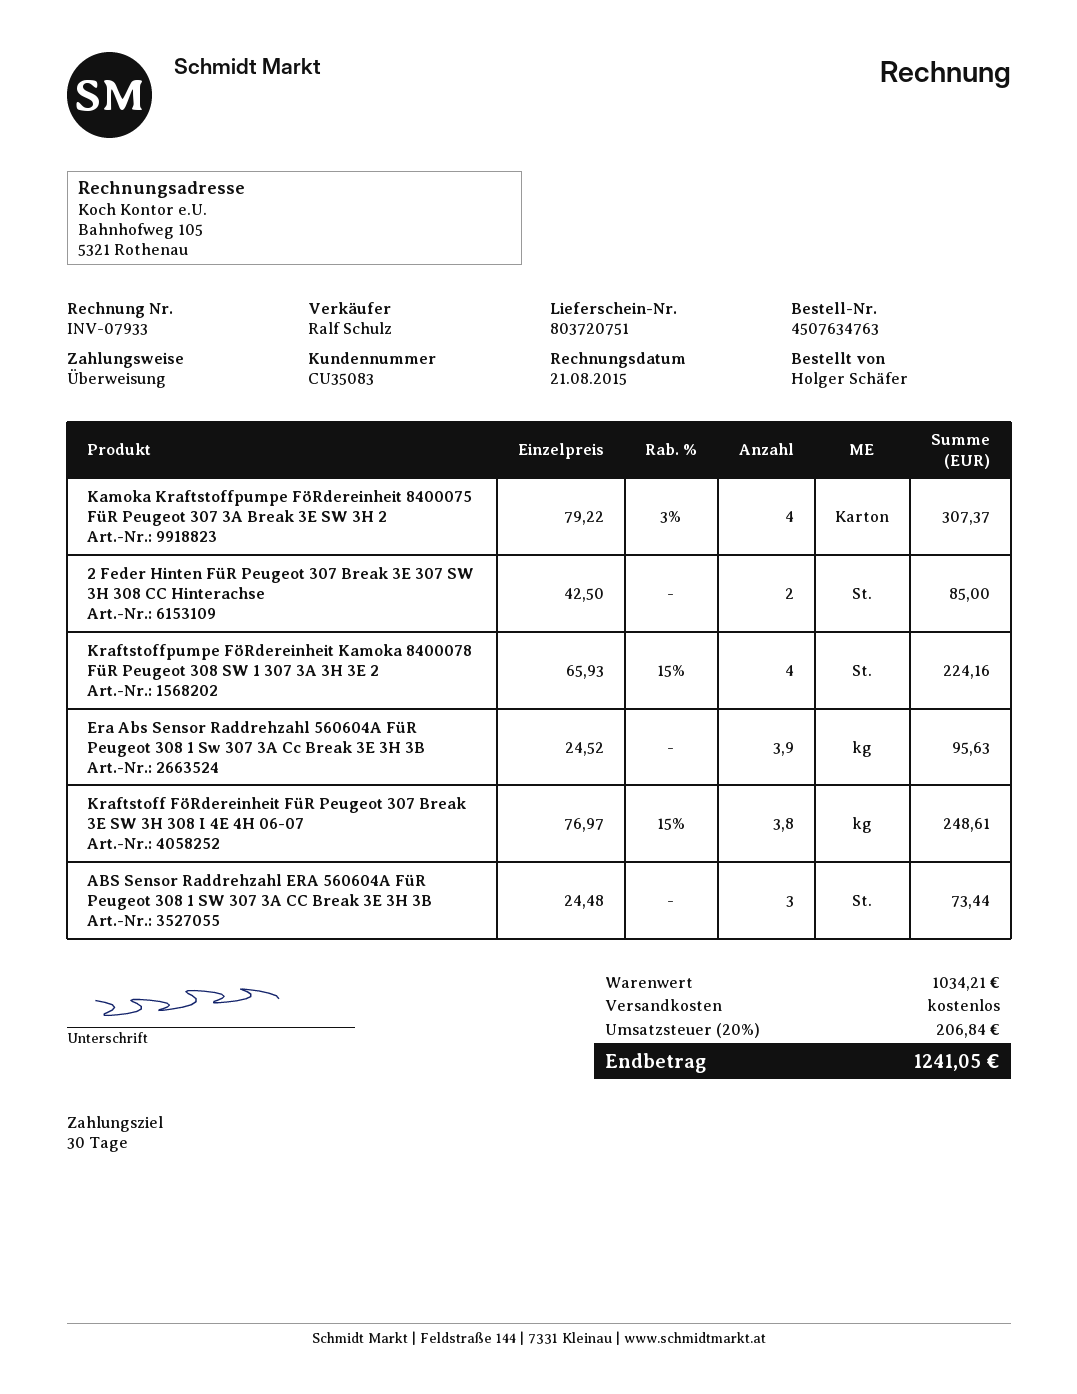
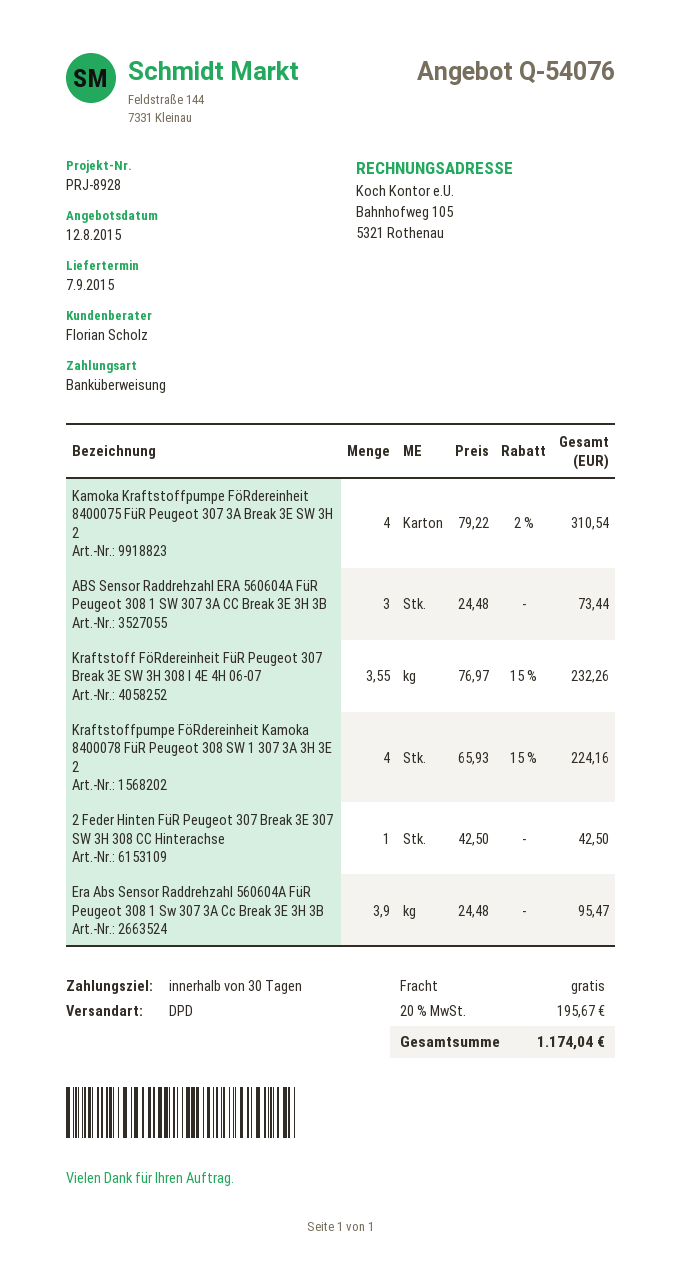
sales rep: Ralf Schulz -> Florian Scholz
Kamoka Kraftstoffpumpe FöRdereinheit 8400075 FüR Peugeot 307 3A Break 3E SW 3H 2: 4 x 79.22 - 3% = 307.37 -> 4 x 79.22 - 2% = 310.54
2 Feder Hinten FüR Peugeot 307 Break 3E 307 SW 3H 308 CC Hinterachse: 2 x 42.50 = 85.00 -> 1 x 42.50 = 42.50
Era Abs Sensor Raddrehzahl 560604A FüR Peugeot 308 1 Sw 307 3A Cc Break 3E 3H 3B: 3.9 x 24.52 = 95.63 -> 3.9 x 24.48 = 95.47
Kraftstoff FöRdereinheit FüR Peugeot 307 Break 3E SW 3H 308 I 4E 4H 06-07: 3.8 x 76.97 - 15% = 248.61 -> 3.55 x 76.97 - 15% = 232.26
tax: 20% = 206.84 -> 20% = 195.67
total: 1241.05 -> 1174.04

